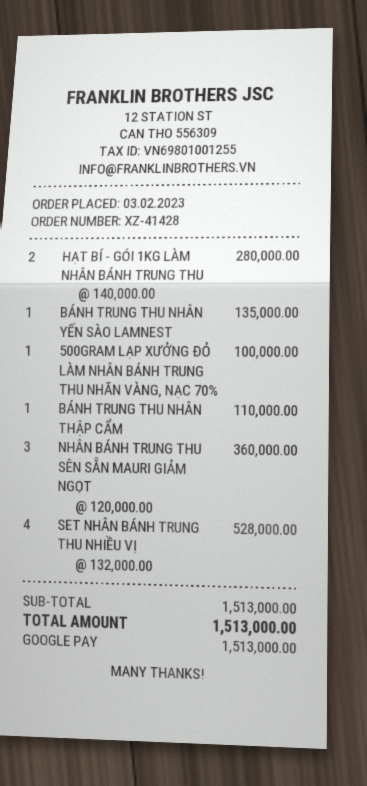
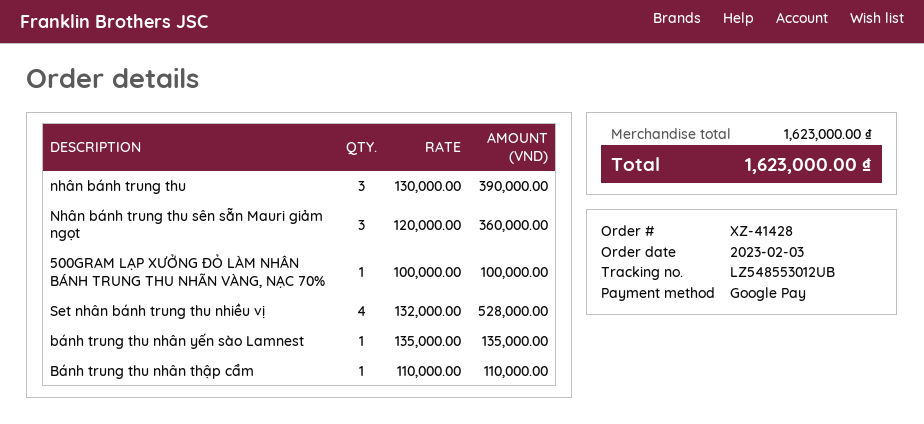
HẠT BÍ - GÓI 1KG LÀM NHÂN BÁNH TRUNG THU: 2 x 140000.00 = 280000.00 -> none
nhân bánh trung thu: none -> 3 x 130000.00 = 390000.00
subtotal: 1513000.00 -> 1623000.00
total: 1513000.00 -> 1623000.00

